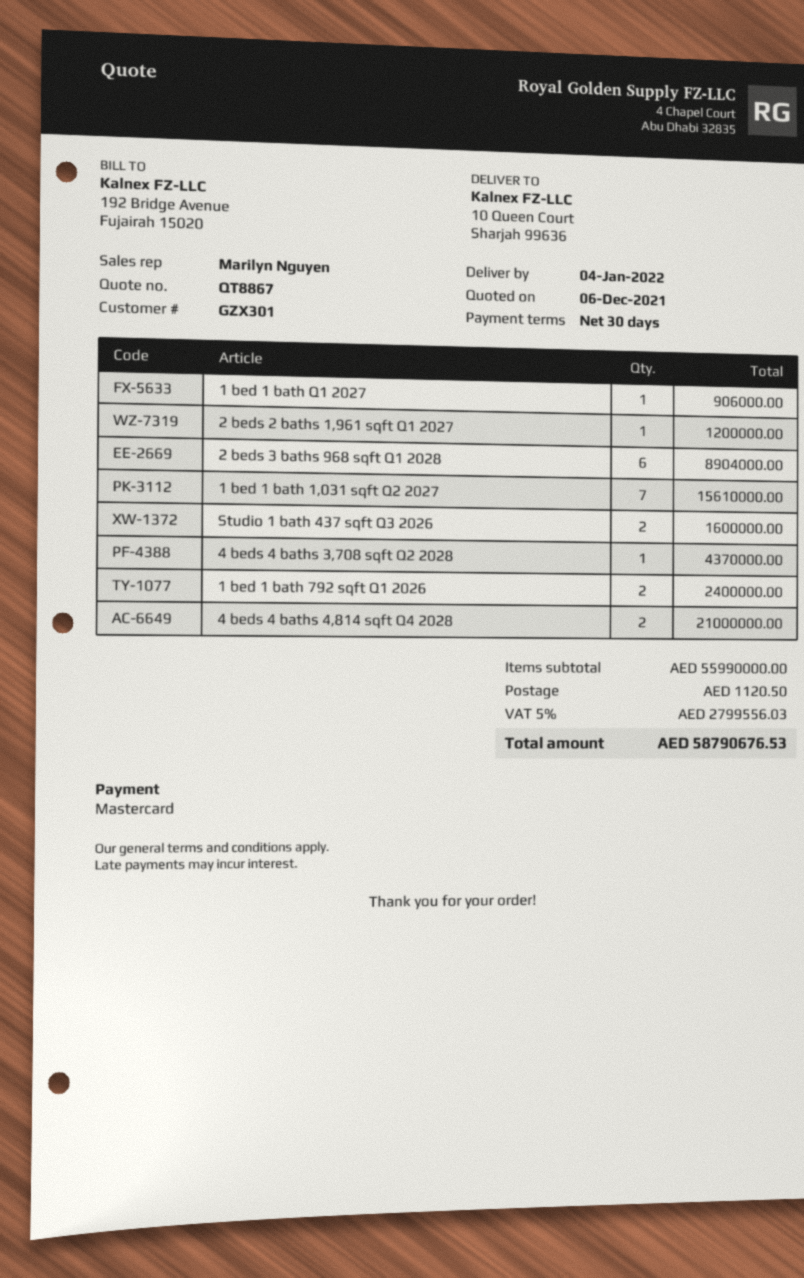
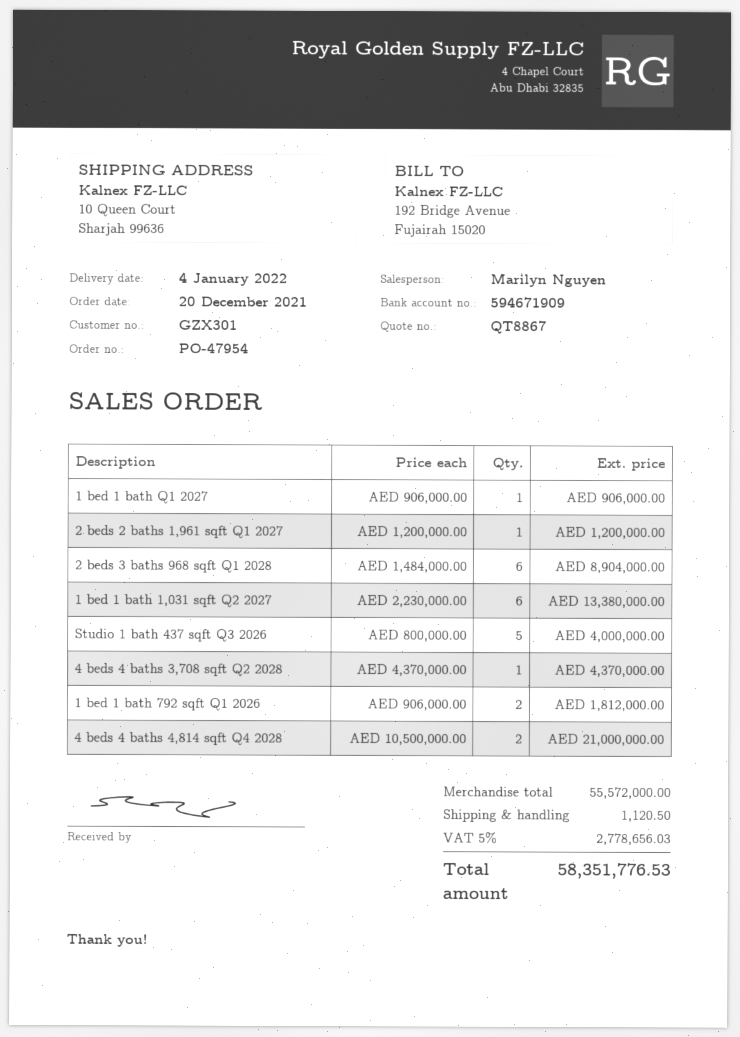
1 bed 1 bath 1,031 sqft Q2 2027: 7 for 15610000.00 -> 6 for 13380000.00
Studio 1 bath 437 sqft Q3 2026: 2 for 1600000.00 -> 5 for 4000000.00
1 bed 1 bath 792 sqft Q1 2026: 2 for 2400000.00 -> 2 for 1812000.00
subtotal: 55990000.00 -> 55572000.00
tax: 5% = 2799556.03 -> 5% = 2778656.03
total: 58790676.53 -> 58351776.53

